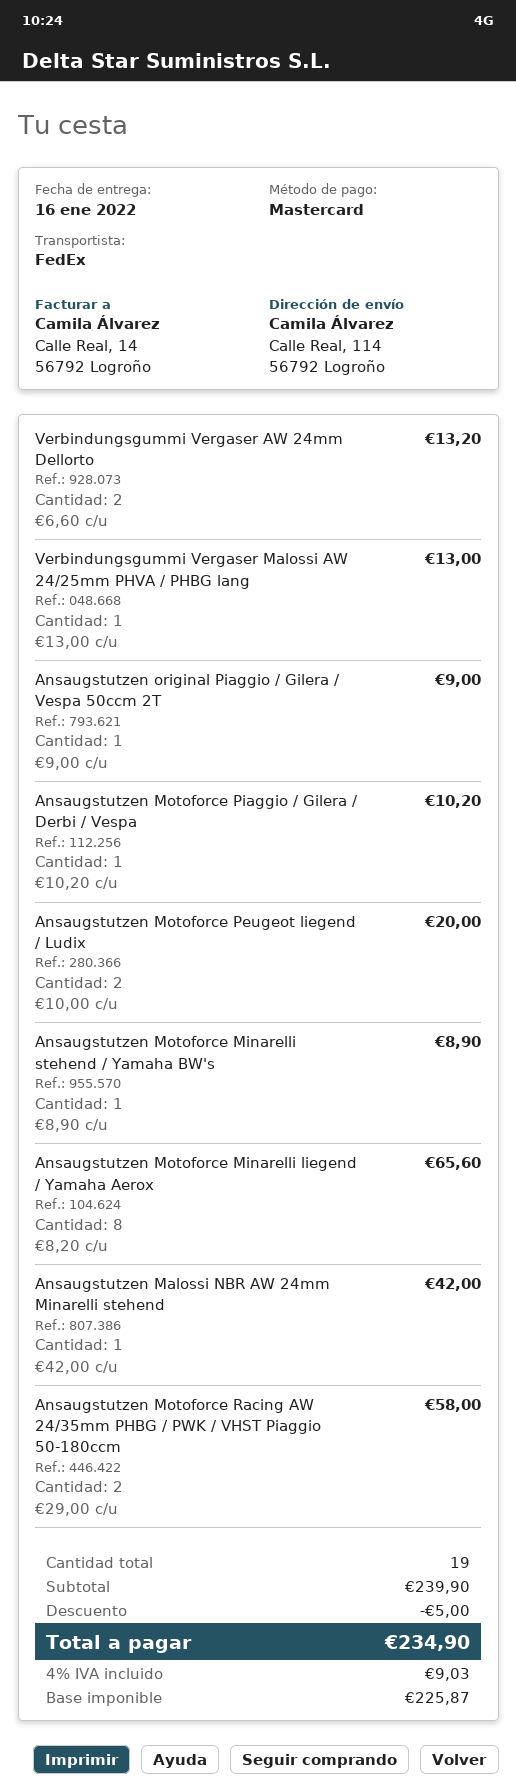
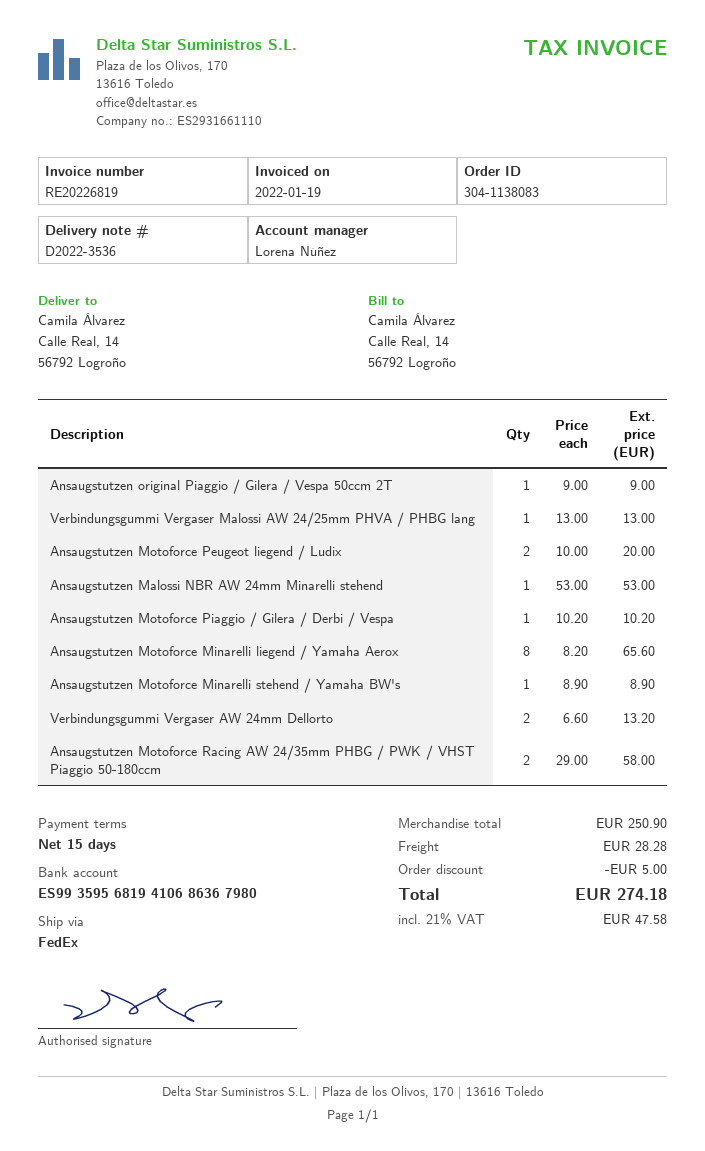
ship to: Calle Real, 114, 56792 Logroño -> Calle Real, 14, 56792 Logroño
Ansaugstutzen Malossi NBR AW 24mm Minarelli stehend: 1 x 42.00 = 42.00 -> 1 x 53.00 = 53.00
subtotal: 239.90 -> 250.90
shipping: none -> 28.28
tax: 4% = 9.03 -> 21% = 47.58
total: 234.90 -> 274.18

